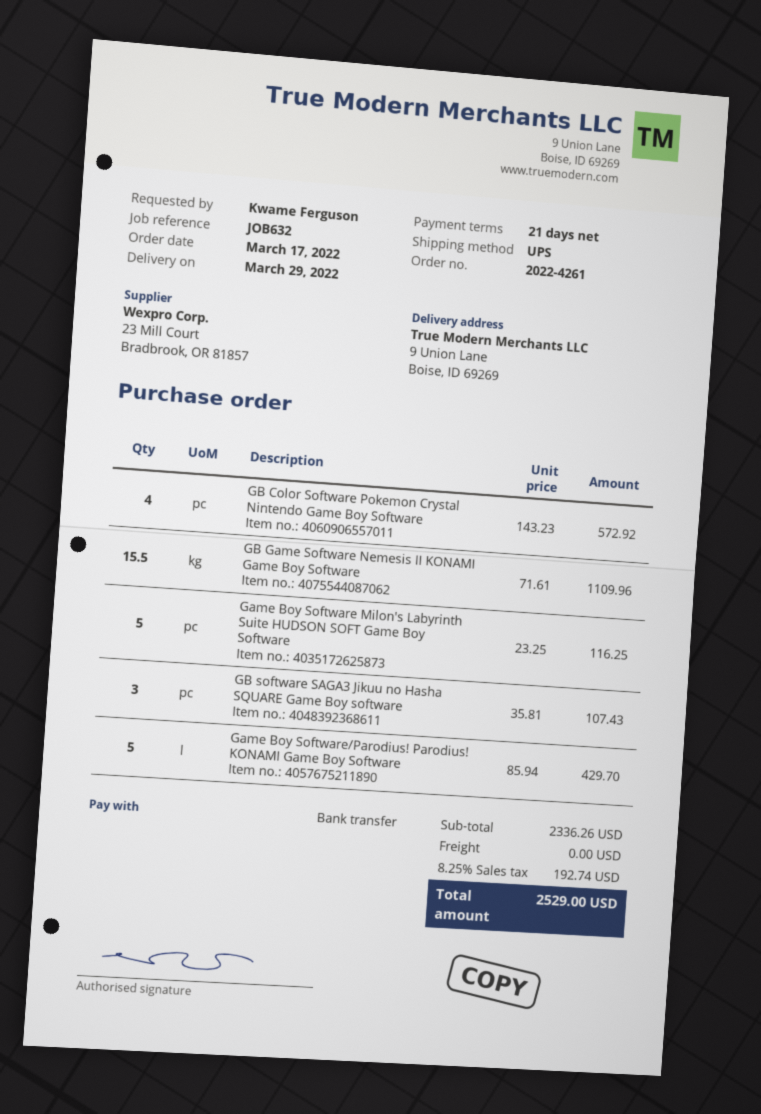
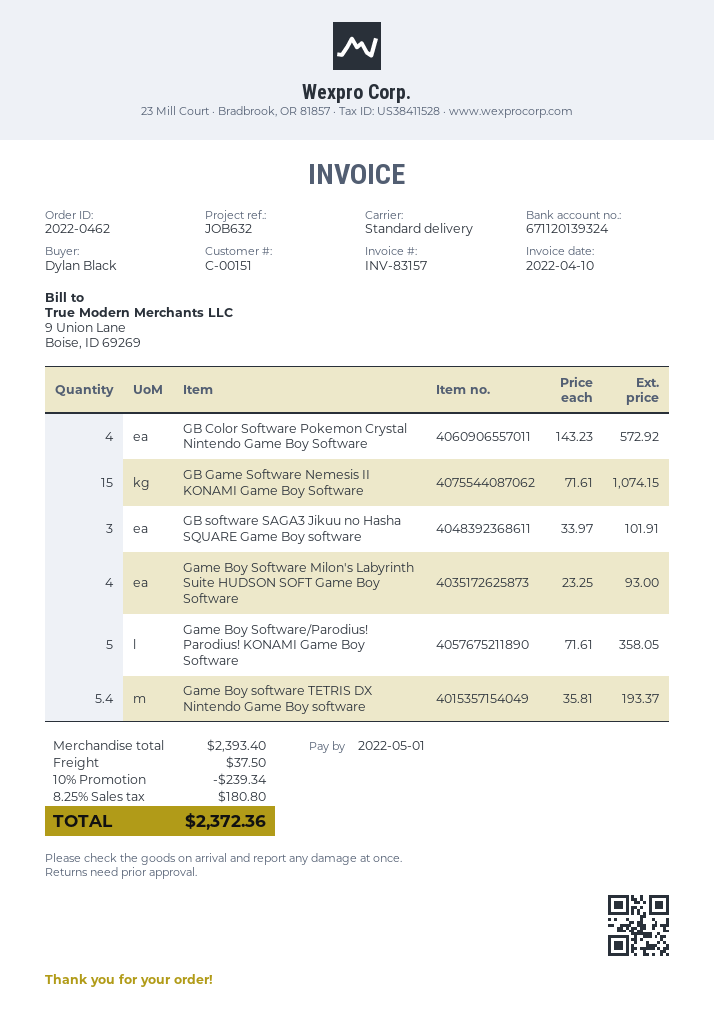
order number: 2022-4261 -> 2022-0462
ordered by: Kwame Ferguson -> Dylan Black
shipping method: UPS -> standard
GB Game Software Nemesis II KONAMI Game Boy Software: 15.5 x 71.61 = 1109.96 -> 15 x 71.61 = 1074.15
Game Boy Software Milon's Labyrinth Suite HUDSON SOFT Game Boy Software: 5 x 23.25 = 116.25 -> 4 x 23.25 = 93.00
GB software SAGA3 Jikuu no Hasha SQUARE Game Boy software: 3 x 35.81 = 107.43 -> 3 x 33.97 = 101.91
Game Boy Software/Parodius! Parodius! KONAMI Game Boy Software: 5 x 85.94 = 429.70 -> 5 x 71.61 = 358.05
Game Boy software TETRIS DX Nintendo Game Boy software: none -> 5.4 x 35.81 = 193.37
subtotal: 2336.26 -> 2393.40
discount: none -> 10% = 239.34
shipping: 0.00 -> 37.50
tax: 8.25% = 192.74 -> 8.25% = 180.80
total: 2529.00 -> 2372.36

